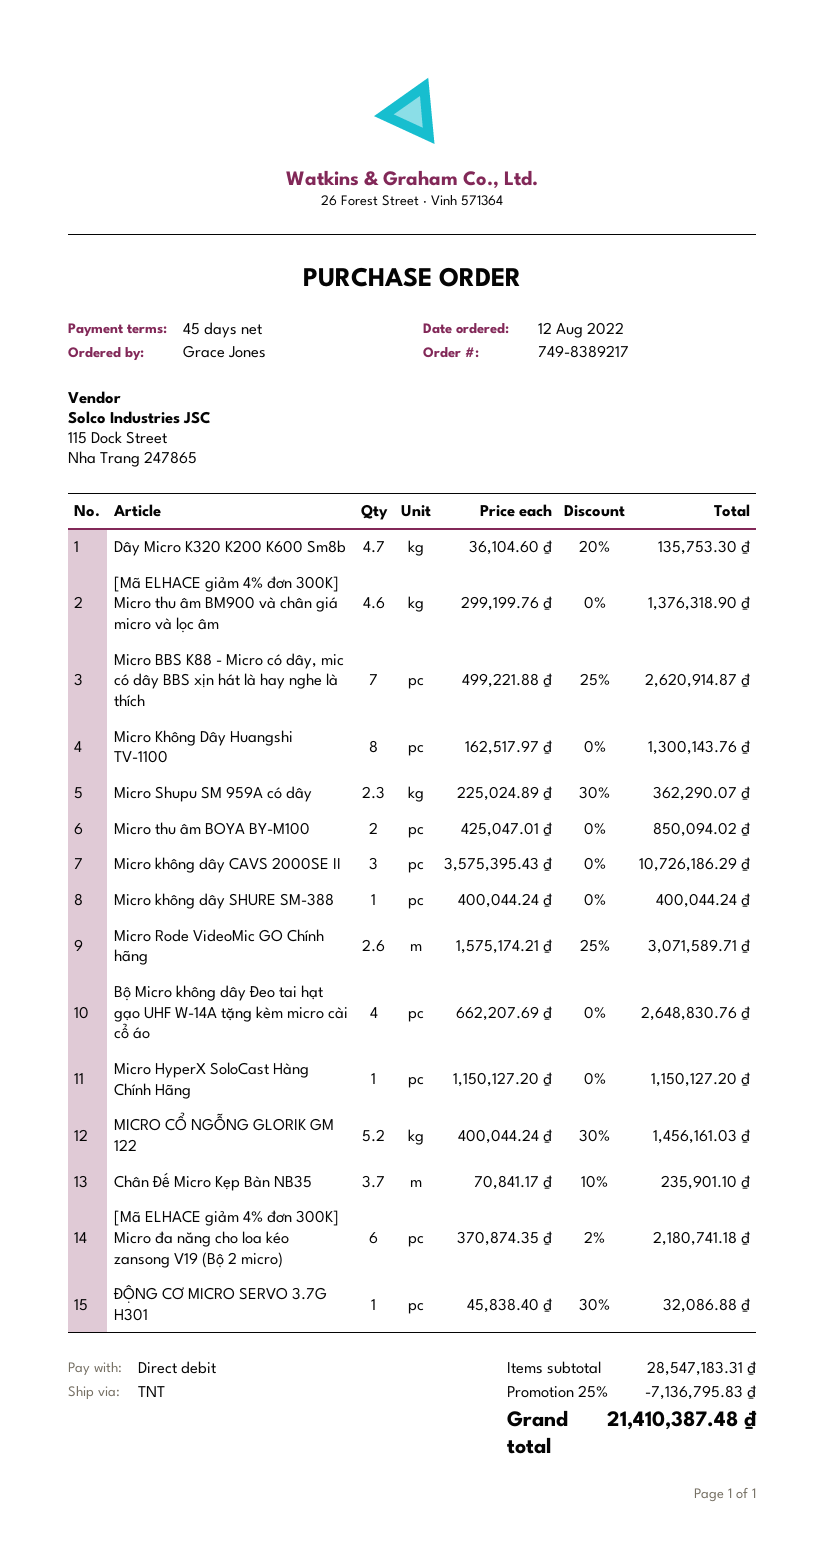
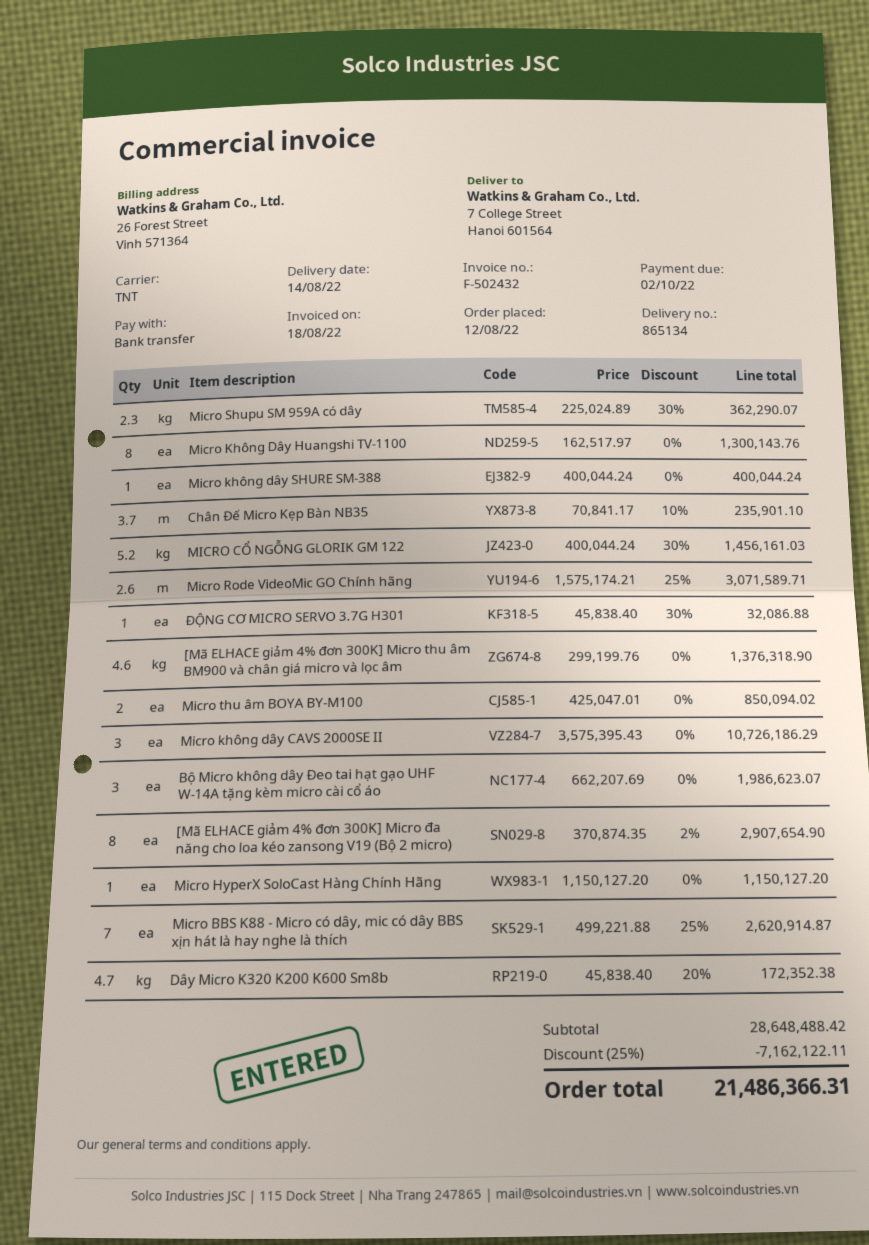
payment method: direct debit -> bank transfer
Dây Micro K320 K200 K600 Sm8b: 4.7 x 36104.60 - 20% = 135753.30 -> 4.7 x 45838.40 - 20% = 172352.38
Bộ Micro không dây Đeo tai hạt gạo UHF W-14A tặng kèm micro cài cổ áo: 4 x 662207.69 = 2648830.76 -> 3 x 662207.69 = 1986623.07
[Mã ELHACE giảm 4% đơn 300K] Micro đa năng cho loa kéo zansong V19 (Bộ 2 micro): 6 x 370874.35 - 2% = 2180741.18 -> 8 x 370874.35 - 2% = 2907654.90
subtotal: 28547183.31 -> 28648488.42
discount: 25% = 7136795.83 -> 25% = 7162122.11
total: 21410387.48 -> 21486366.31

